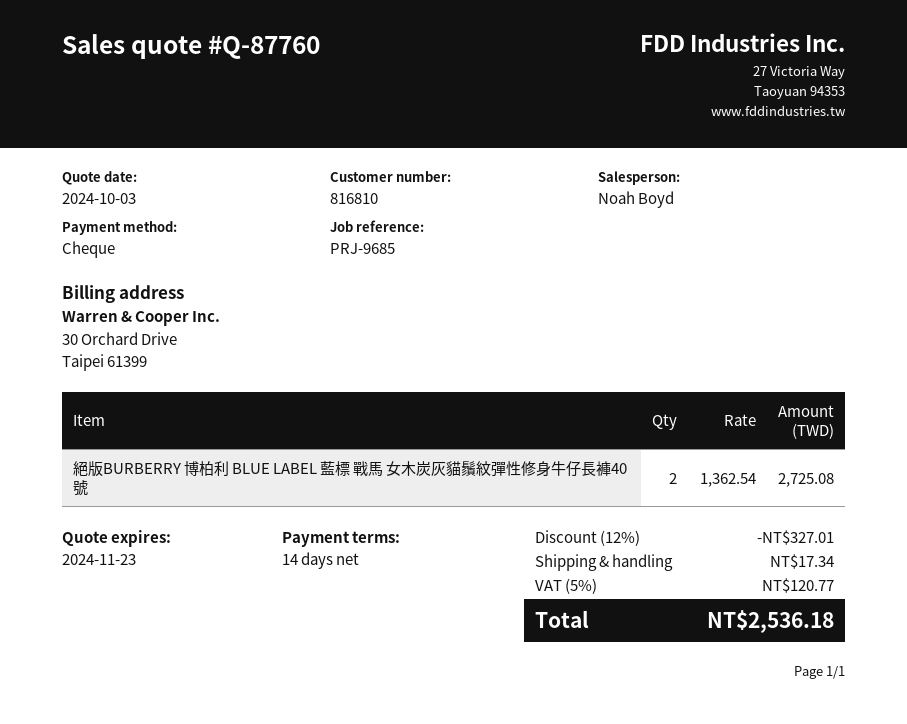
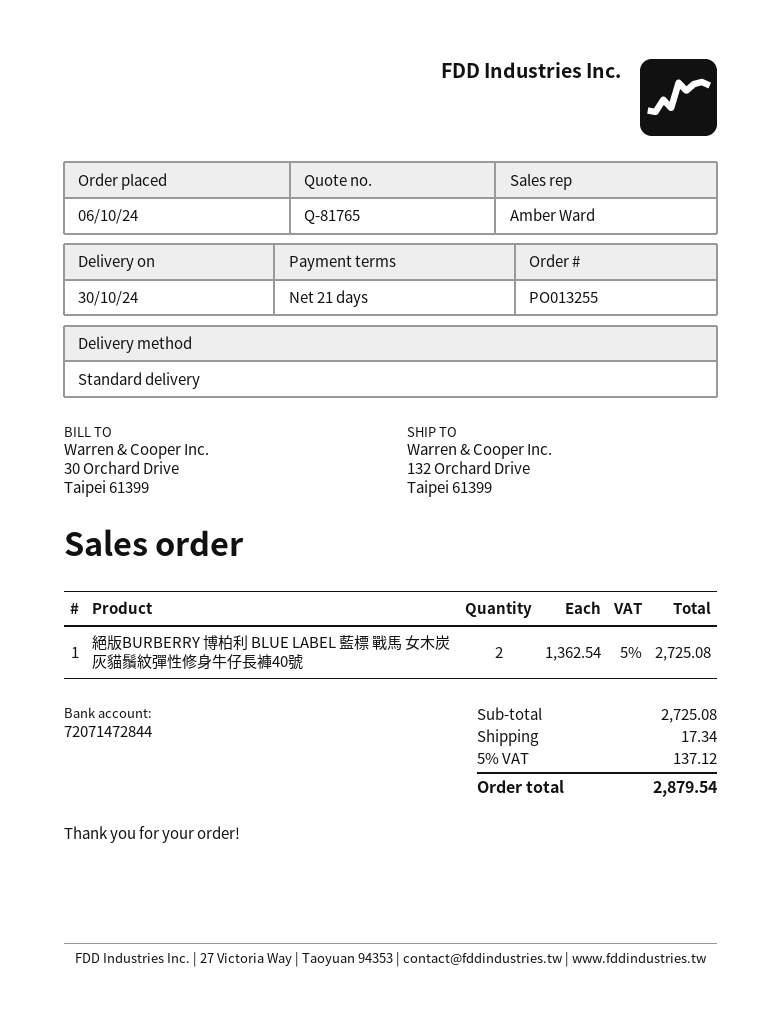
quote number: Q-87760 -> Q-81765
payment terms: 14 days -> 21 days
sales rep: Noah Boyd -> Amber Ward
discount: 12% = 327.01 -> none
tax: 5% = 120.77 -> 5% = 137.12
total: 2536.18 -> 2879.54

